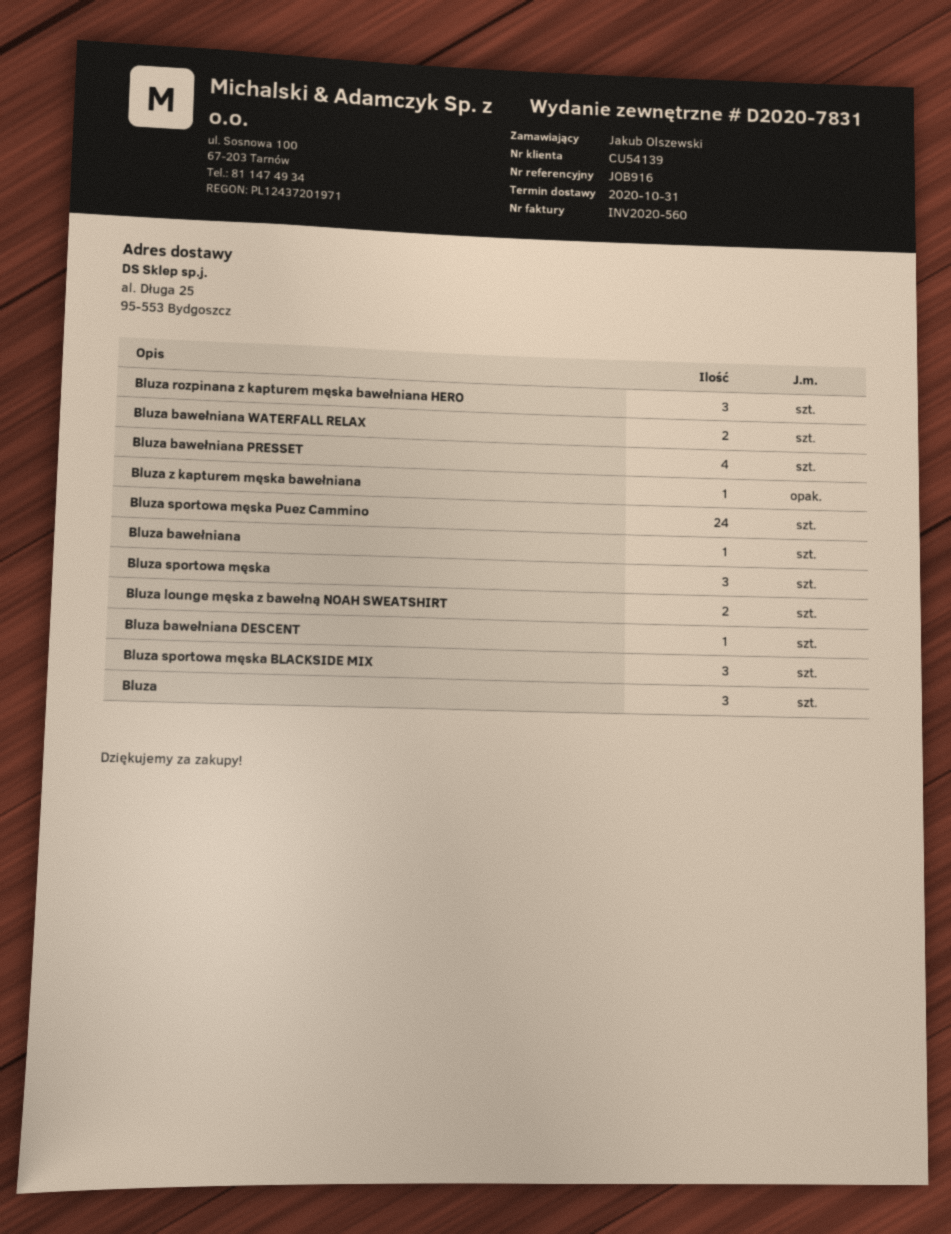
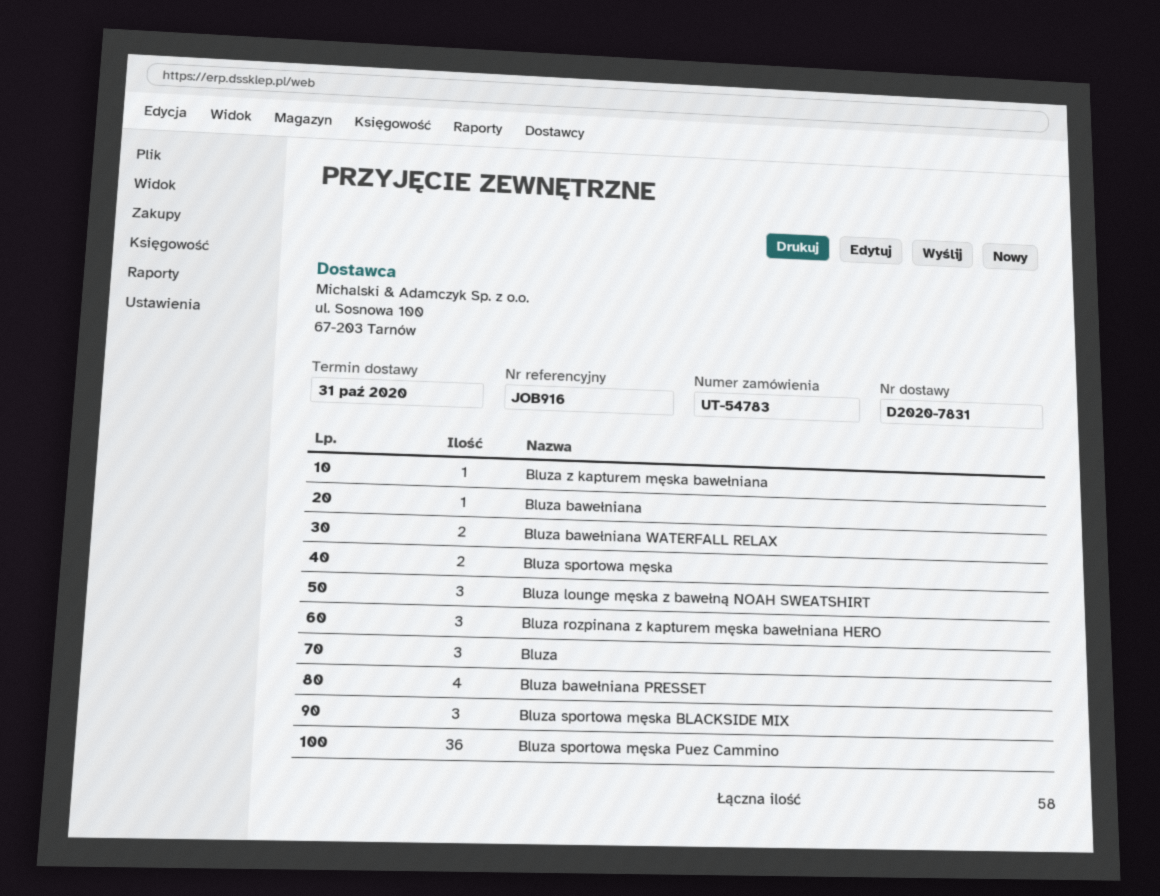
Bluza sportowa męska Puez Cammino: 24 -> 36
Bluza sportowa męska: 3 -> 2
Bluza lounge męska z bawełną NOAH SWEATSHIRT: 2 -> 3
Bluza bawełniana DESCENT: 1 -> none

